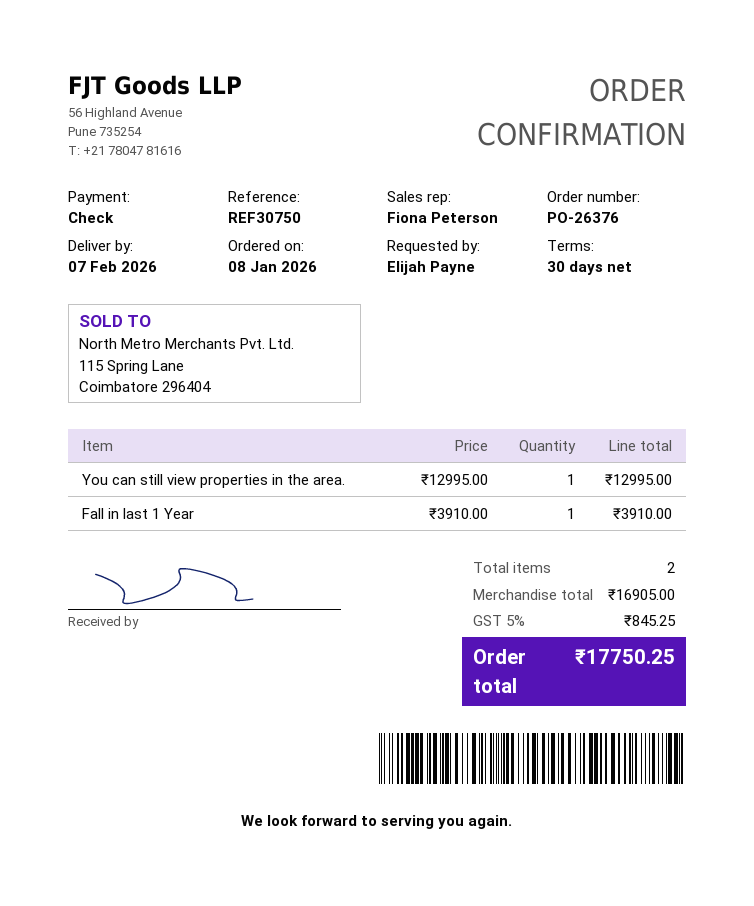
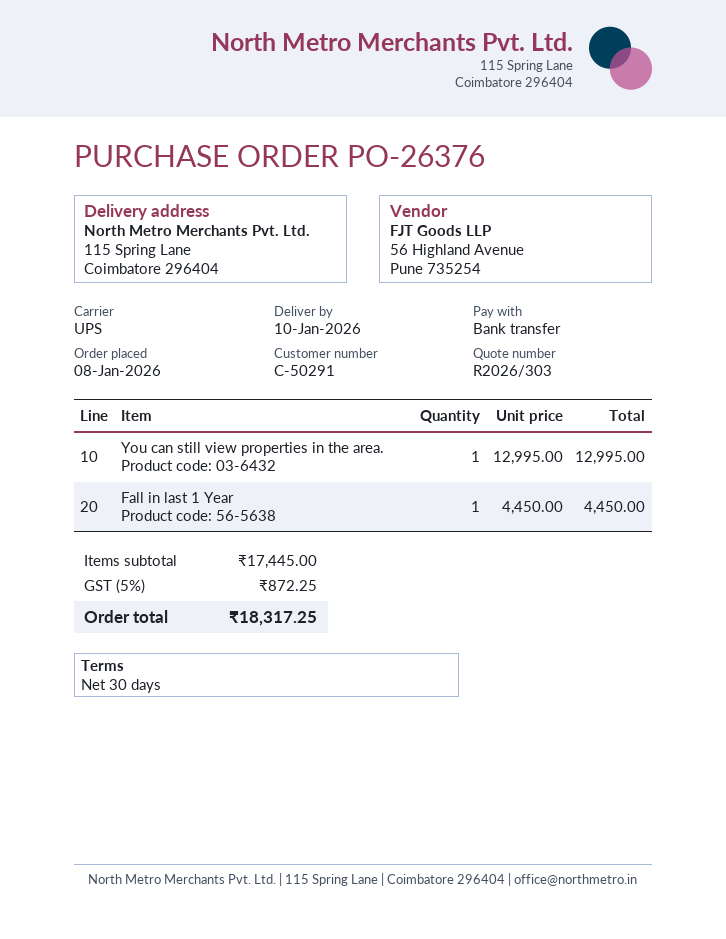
delivery date: 2026-02-07 -> 2026-01-10
payment method: cheque -> bank transfer
Fall in last 1 Year: 1 x 3910.00 = 3910.00 -> 1 x 4450.00 = 4450.00
subtotal: 16905.00 -> 17445.00
tax: 5% = 845.25 -> 5% = 872.25
total: 17750.25 -> 18317.25

